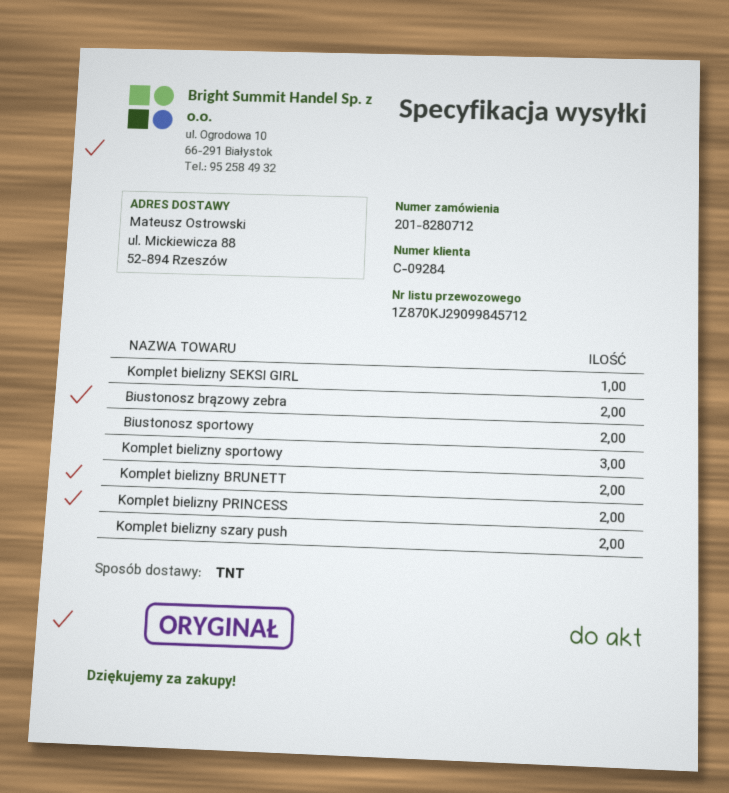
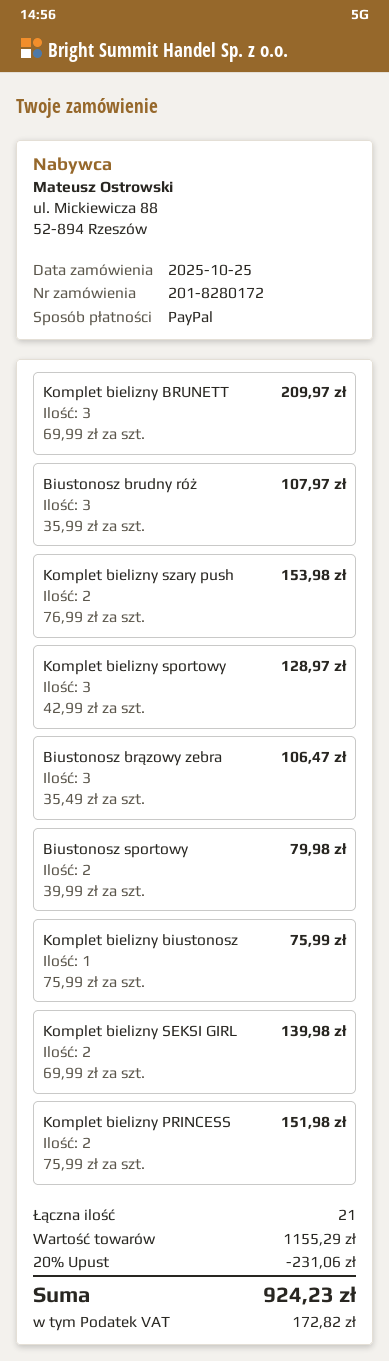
order number: 201-8280712 -> 201-8280172
Komplet bielizny SEKSI GIRL: 1 -> 2
Biustonosz brązowy zebra: 2 -> 3
Komplet bielizny BRUNETT: 2 -> 3
Biustonosz brudny róż: none -> 3
Komplet bielizny biustonosz: none -> 1

